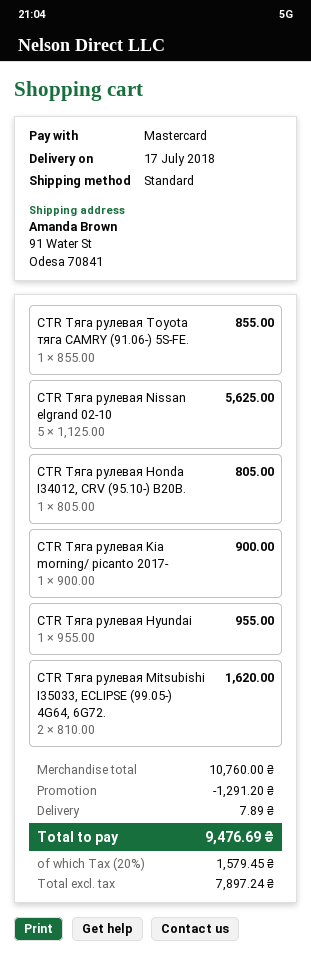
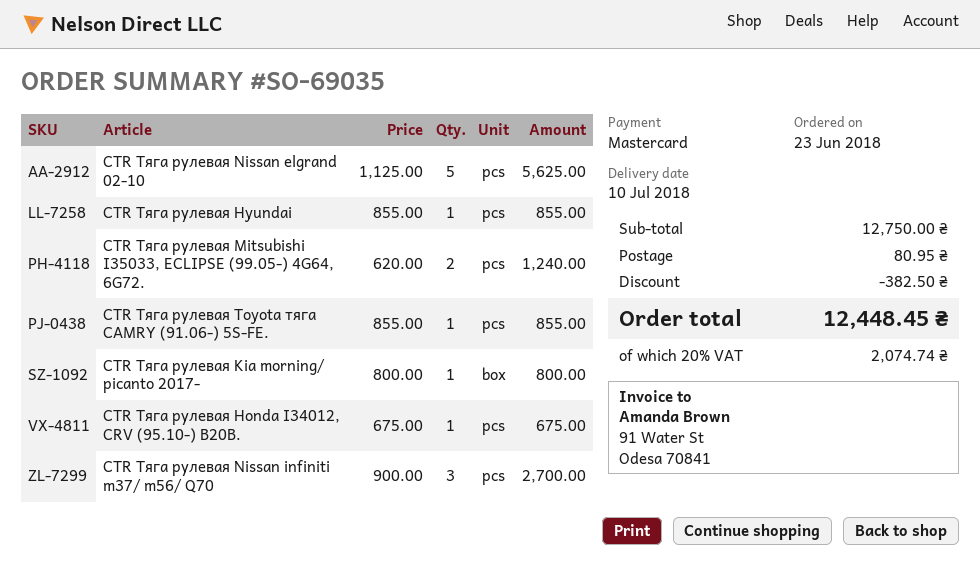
delivery date: 2018-07-17 -> 2018-07-10
CTR Тяга рулевая Honda I34012, CRV (95.10-) B20B.: 1 x 805.00 = 805.00 -> 1 x 675.00 = 675.00
CTR Тяга рулевая Kia morning/ picanto 2017-: 1 x 900.00 = 900.00 -> 1 x 800.00 = 800.00
CTR Тяга рулевая Hyundai: 1 x 955.00 = 955.00 -> 1 x 855.00 = 855.00
CTR Тяга рулевая Mitsubishi I35033, ECLIPSE (99.05-) 4G64, 6G72.: 2 x 810.00 = 1620.00 -> 2 x 620.00 = 1240.00
CTR Тяга рулевая Nissan infiniti m37/ m56/ Q70: none -> 3 x 900.00 = 2700.00
subtotal: 10760.00 -> 12750.00
discount: 1291.20 -> 382.50
shipping: 7.89 -> 80.95
tax: 20% = 1579.45 -> 20% = 2074.74
total: 9476.69 -> 12448.45

